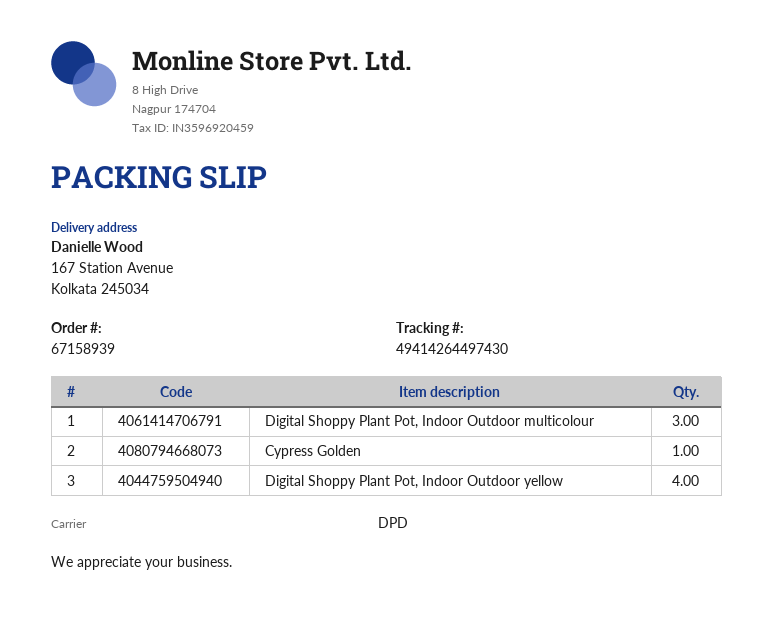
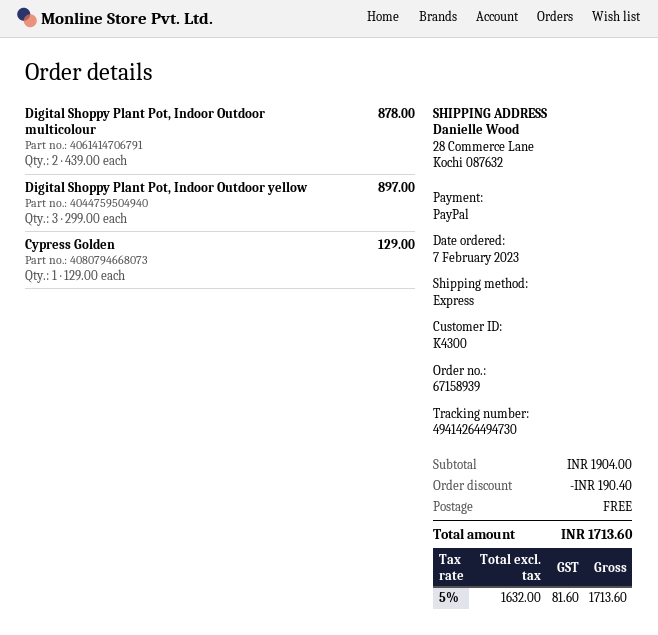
shipping method: DPD -> express
tracking number: 49414264497430 -> 49414264494730
ship to: 167 Station Avenue, Kolkata 245034 -> 28 Commerce Lane, Kochi 087632
Digital Shoppy Plant Pot, Indoor Outdoor multicolour: 3 -> 2
Digital Shoppy Plant Pot, Indoor Outdoor yellow: 4 -> 3

